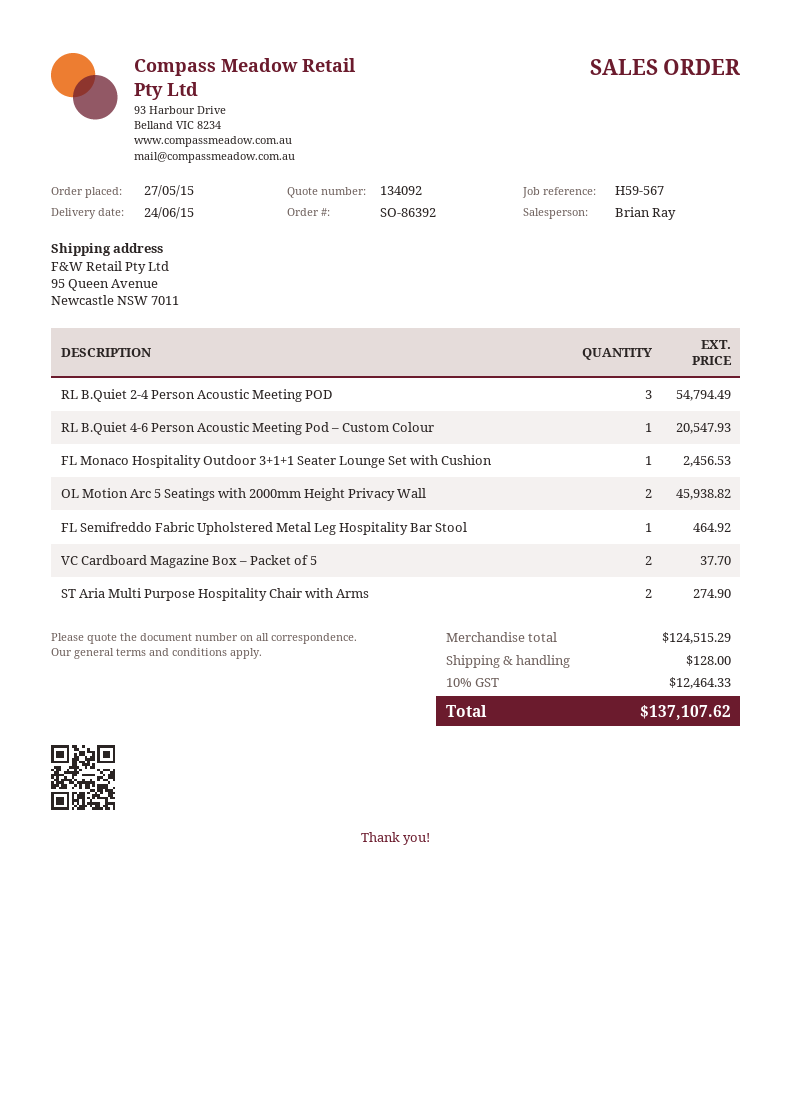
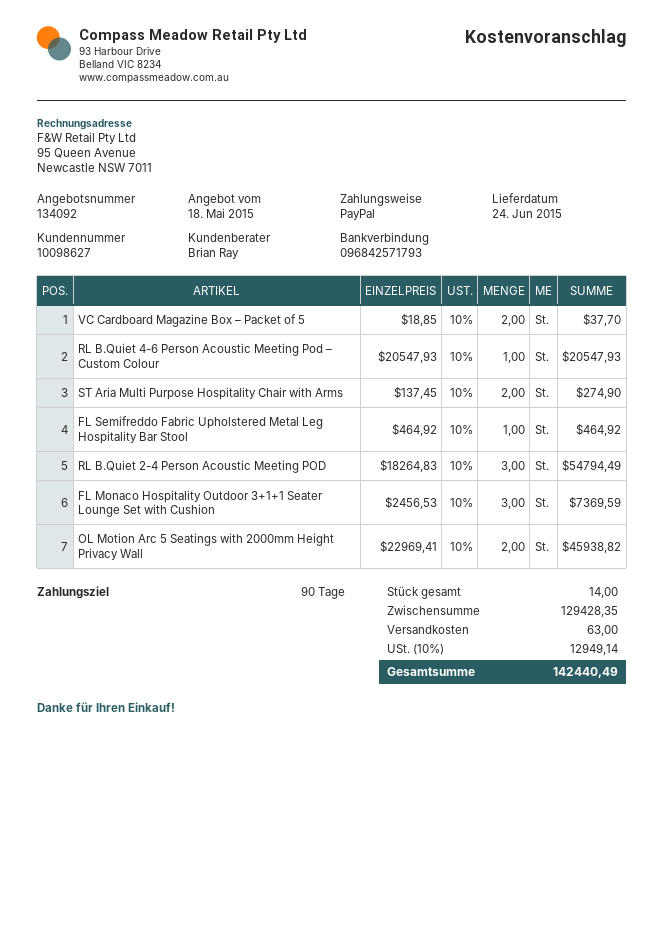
FL Monaco Hospitality Outdoor 3+1+1 Seater Lounge Set with Cushion: 1 for 2456.53 -> 3 for 7369.59
subtotal: 124515.29 -> 129428.35
shipping: 128.00 -> 63.00
tax: 10% = 12464.33 -> 10% = 12949.14
total: 137107.62 -> 142440.49

